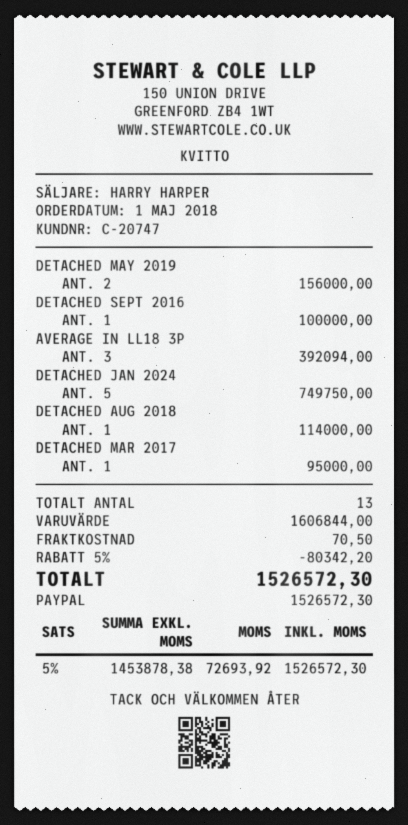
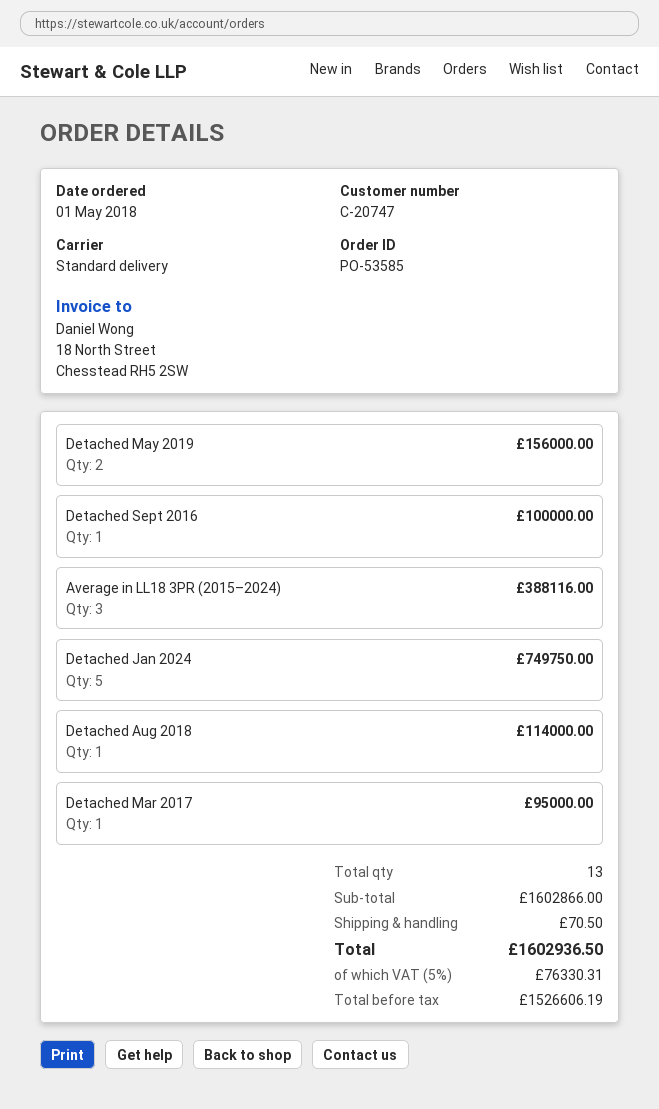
AVERAGE IN LL18 3P: 3 for 392094.00 -> 3 for 388116.00
subtotal: 1606844.00 -> 1602866.00
discount: 5% = 80342.20 -> none
net: 1453878.38 -> 1526606.19
tax: 5% = 72693.92 -> 5% = 76330.31
total: 1526572.30 -> 1602936.50

